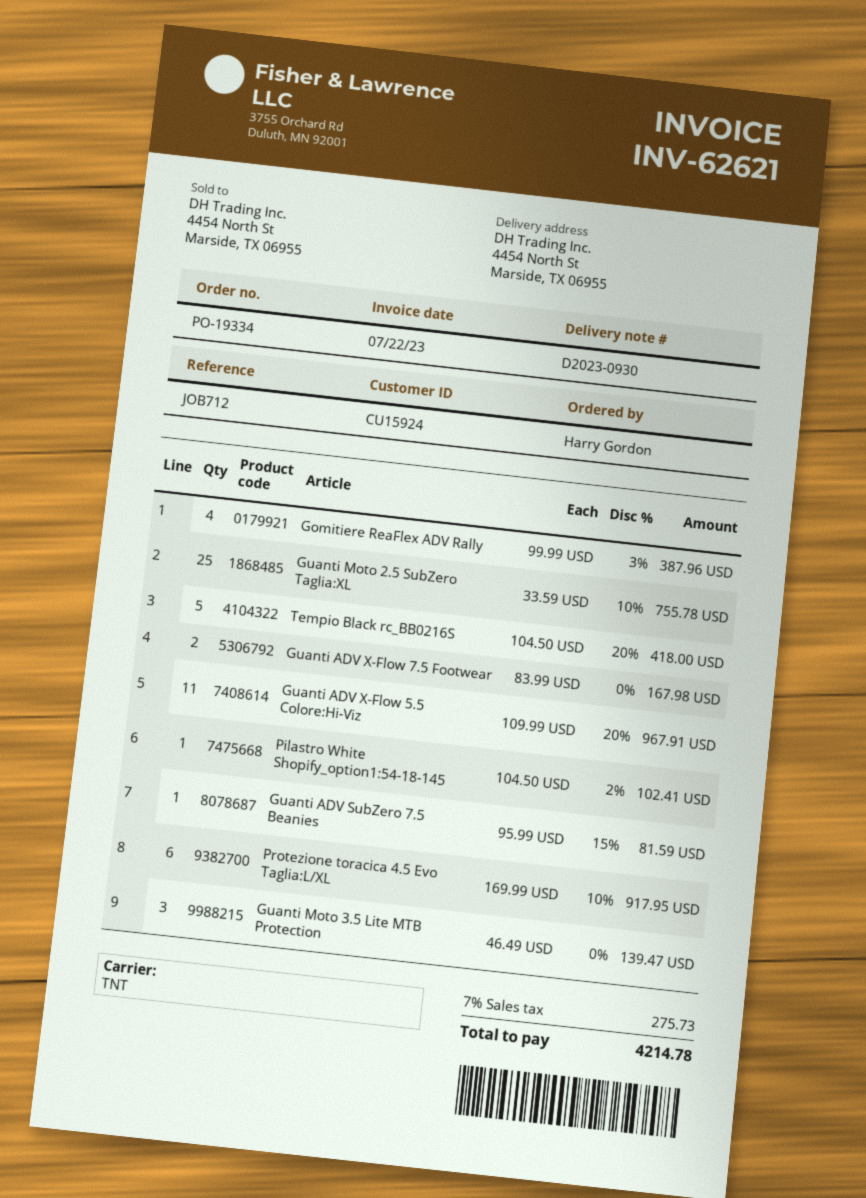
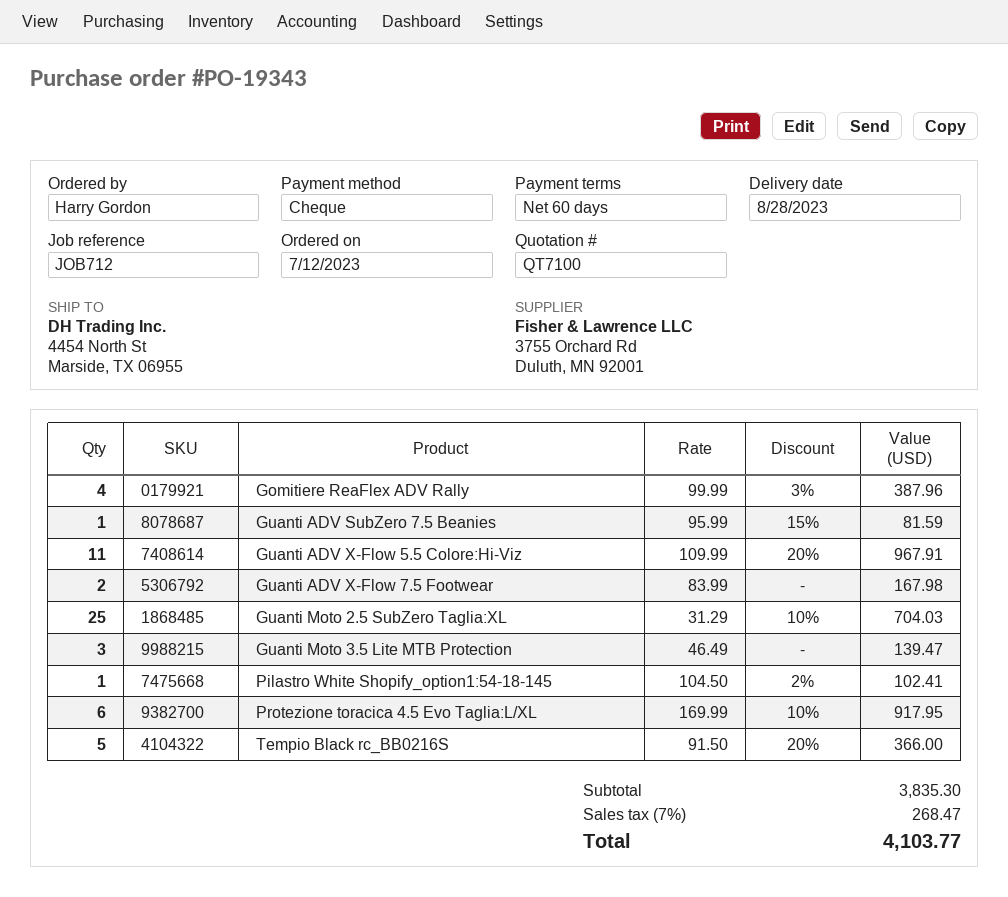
order number: PO-19334 -> PO-19343
Guanti Moto 2.5 SubZero Taglia:XL: 25 x 33.59 - 10% = 755.78 -> 25 x 31.29 - 10% = 704.03
Tempio Black rc_BB0216S: 5 x 104.50 - 20% = 418.00 -> 5 x 91.50 - 20% = 366.00
tax: 7% = 275.73 -> 7% = 268.47
total: 4214.78 -> 4103.77

